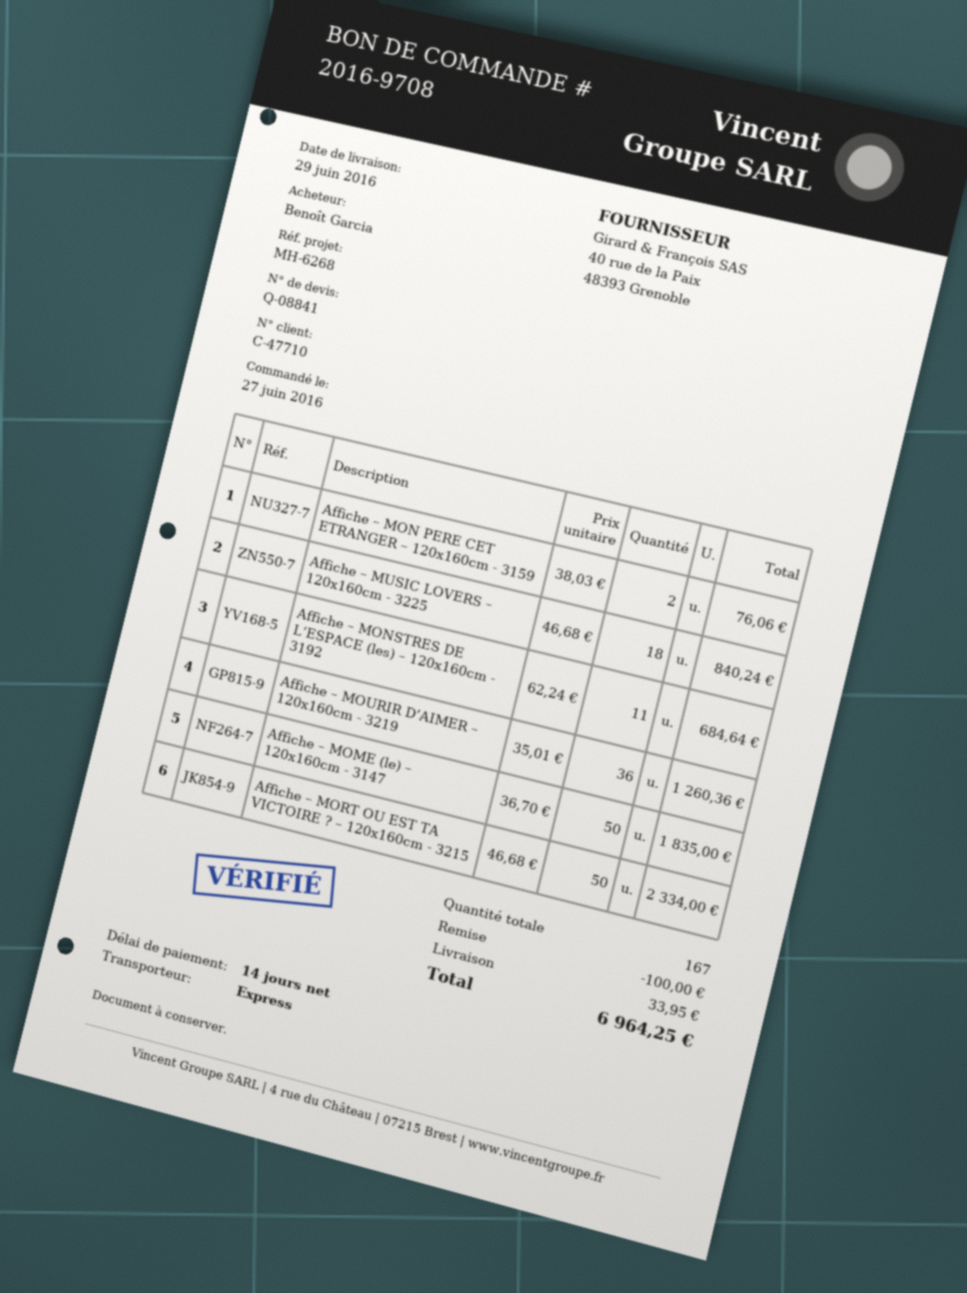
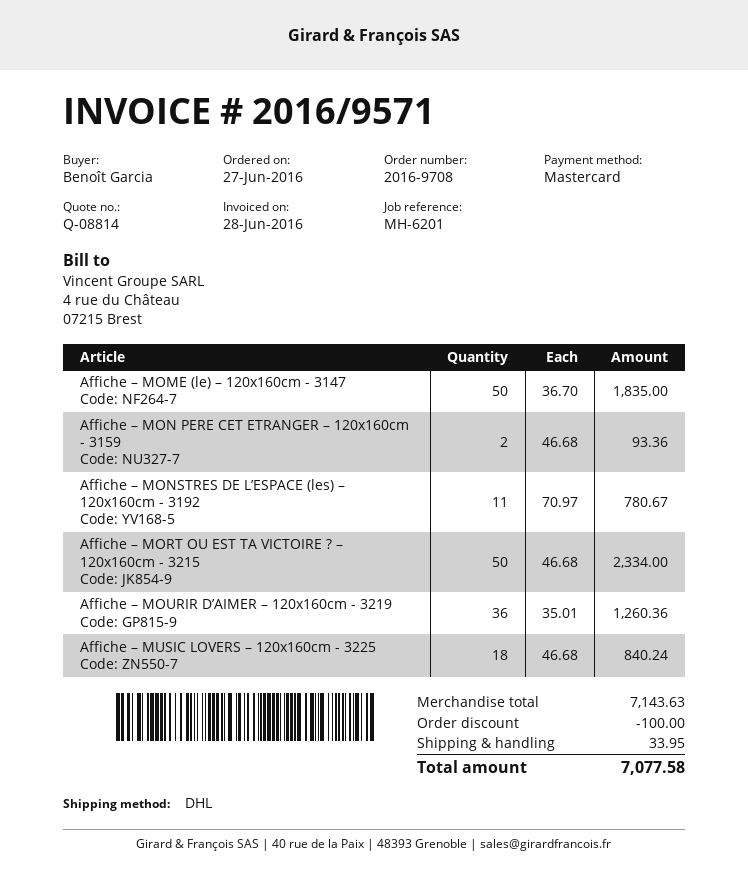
quote number: Q-08841 -> Q-08814
reference: MH-6268 -> MH-6201
shipping method: express -> DHL
Affiche – MON PERE CET ETRANGER – 120x160cm - 3159: 2 x 38.03 = 76.06 -> 2 x 46.68 = 93.36
Affiche – MONSTRES DE L’ESPACE (les) – 120x160cm - 3192: 11 x 62.24 = 684.64 -> 11 x 70.97 = 780.67
total: 6964.25 -> 7077.58

